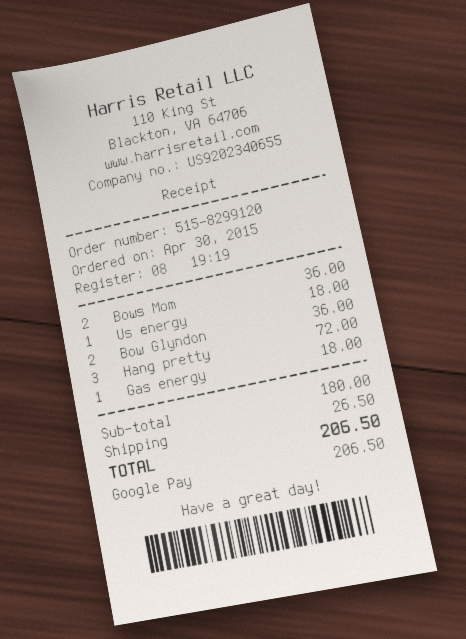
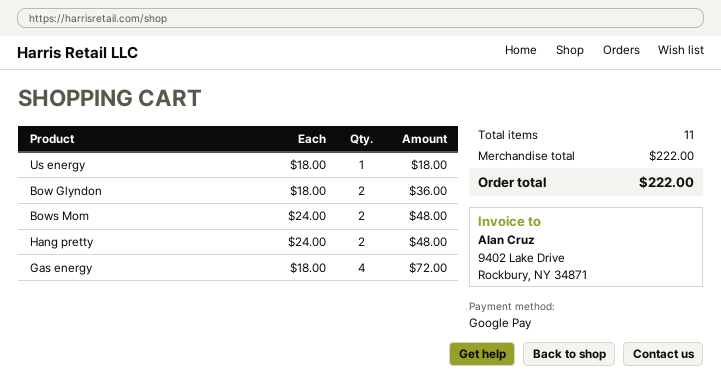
Bows Mom: 2 for 36.00 -> 2 for 48.00
Hang pretty: 3 for 72.00 -> 2 for 48.00
Gas energy: 1 for 18.00 -> 4 for 72.00
subtotal: 180.00 -> 222.00
shipping: 26.50 -> none
total: 206.50 -> 222.00

